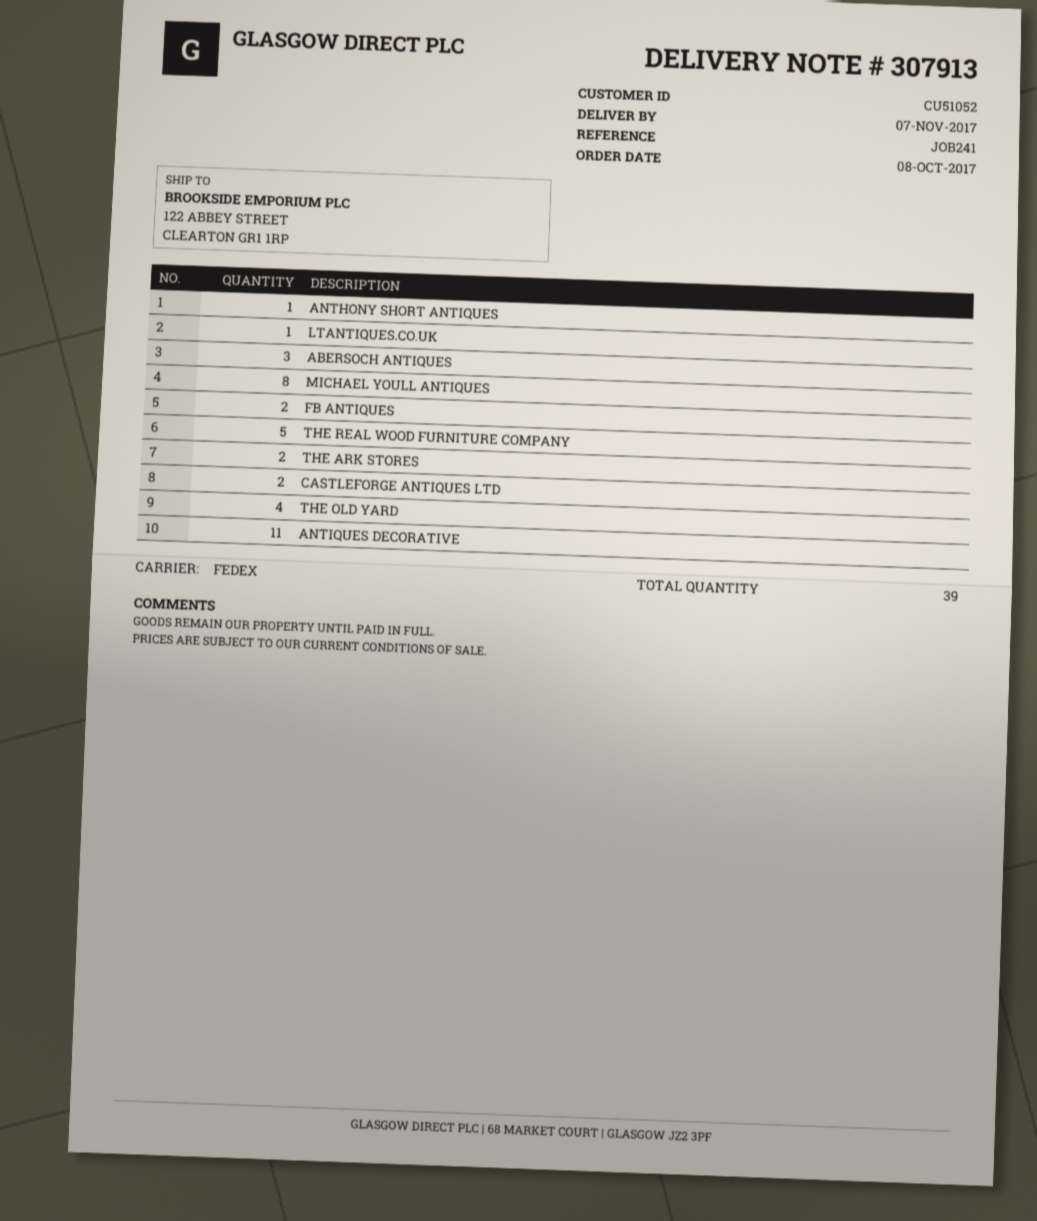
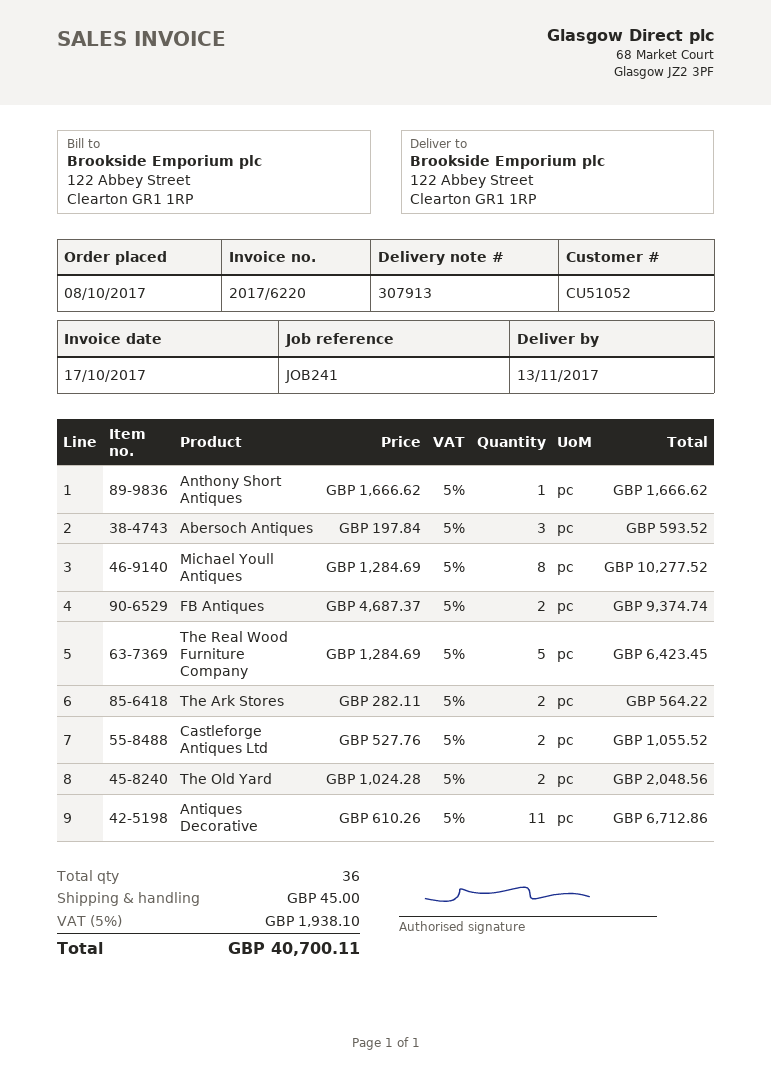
delivery date: 2017-11-07 -> 2017-11-13
LTANTIQUES.CO.UK: 1 -> none
THE OLD YARD: 4 -> 2
total quantity: 39 -> 36

